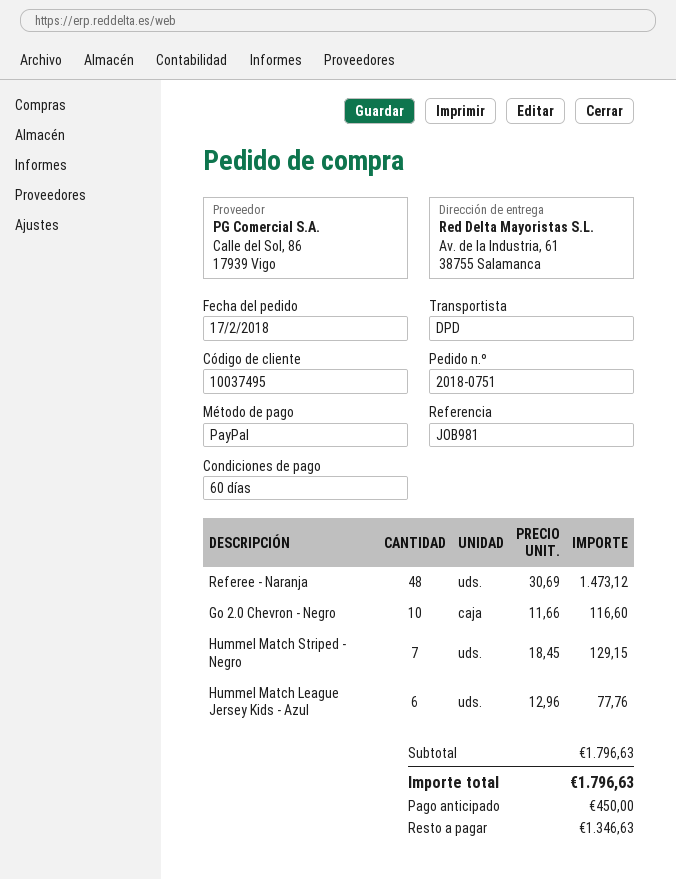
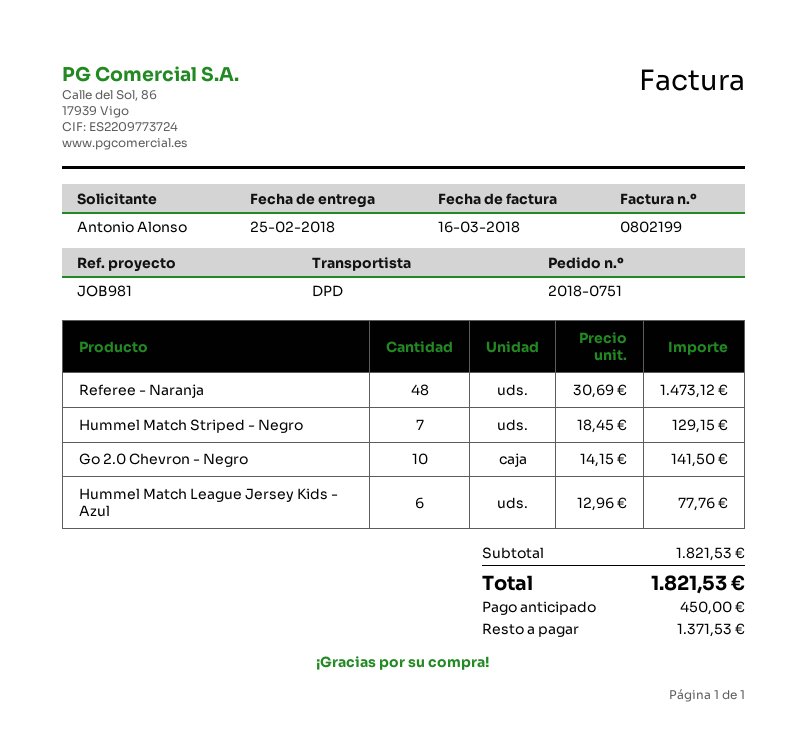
Go 2.0 Chevron - Negro: 10 x 11.66 = 116.60 -> 10 x 14.15 = 141.50
subtotal: 1796.63 -> 1821.53
total: 1796.63 -> 1821.53
balance: 1346.63 -> 1371.53

